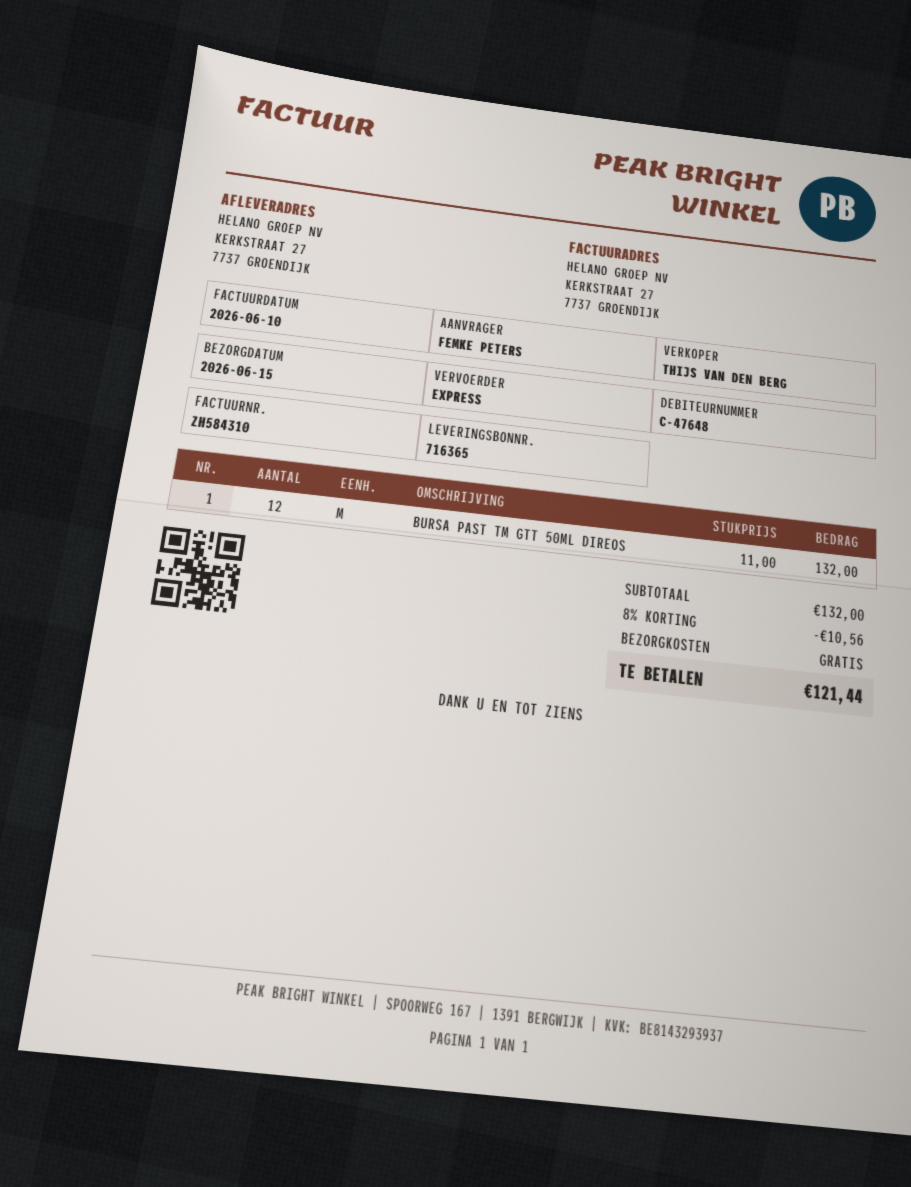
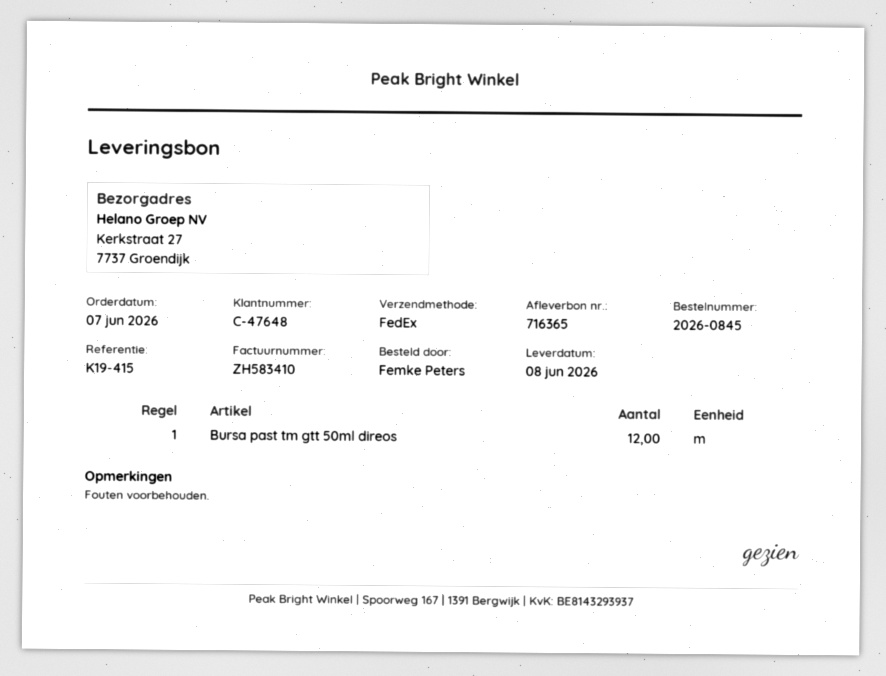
delivery date: 2026-06-15 -> 2026-06-08
invoice number: ZH584310 -> ZH583410
shipping method: express -> FedEx

